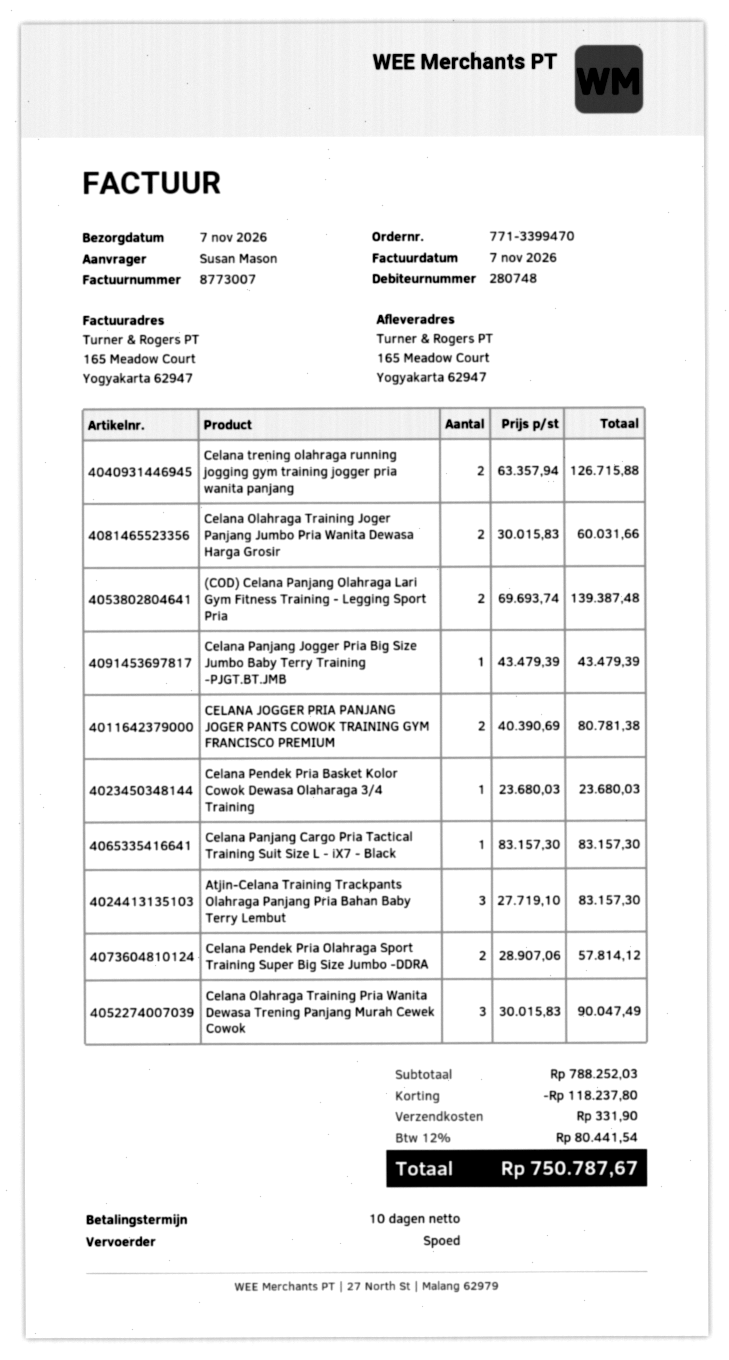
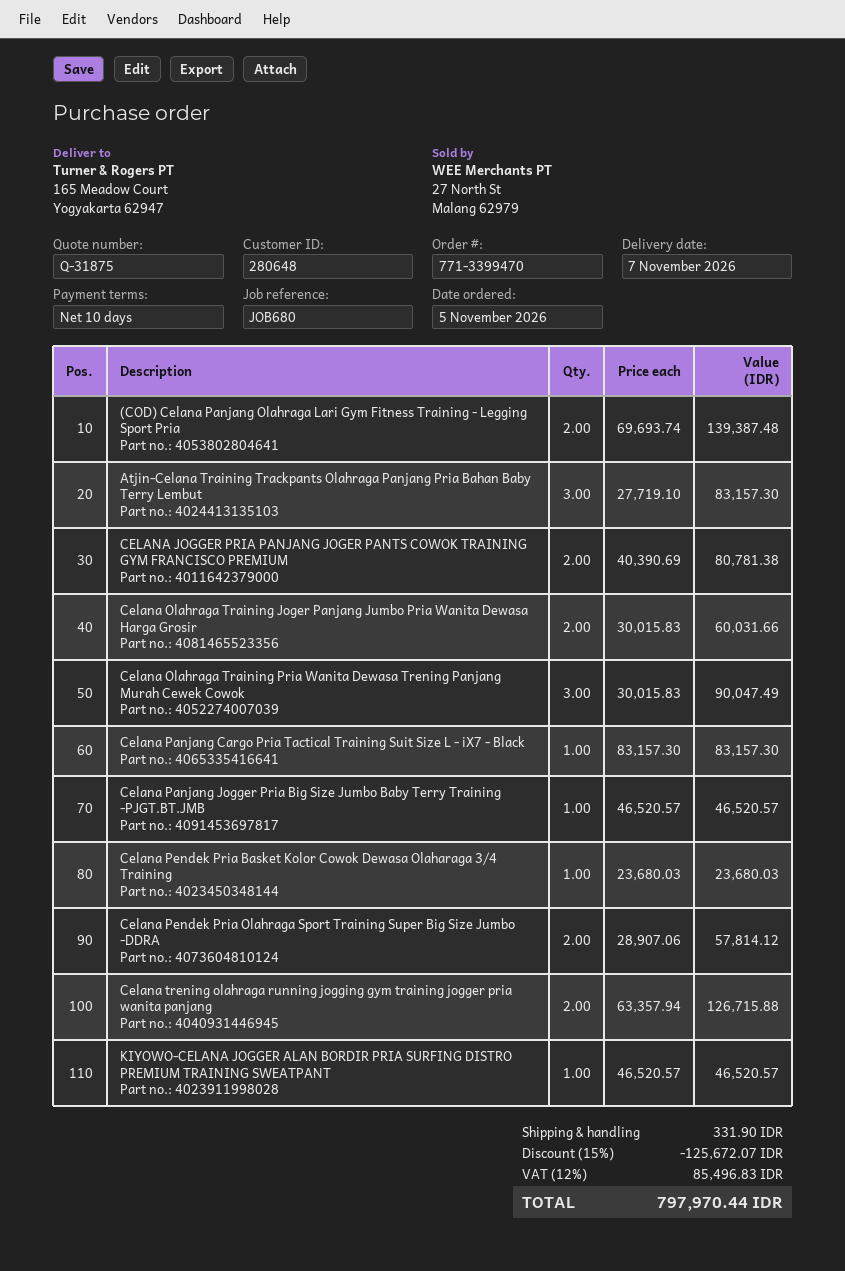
customer number: 280748 -> 280648
Celana Panjang Jogger Pria Big Size Jumbo Baby Terry Training -PJGT.BT.JMB: 1 x 43479.39 = 43479.39 -> 1 x 46520.57 = 46520.57
KIYOWO-CELANA JOGGER ALAN BORDIR PRIA SURFING DISTRO PREMIUM TRAINING SWEATPANT: none -> 1 x 46520.57 = 46520.57
discount: 118237.80 -> 125672.07
tax: 12% = 80441.54 -> 12% = 85496.83
total: 750787.67 -> 797970.44

